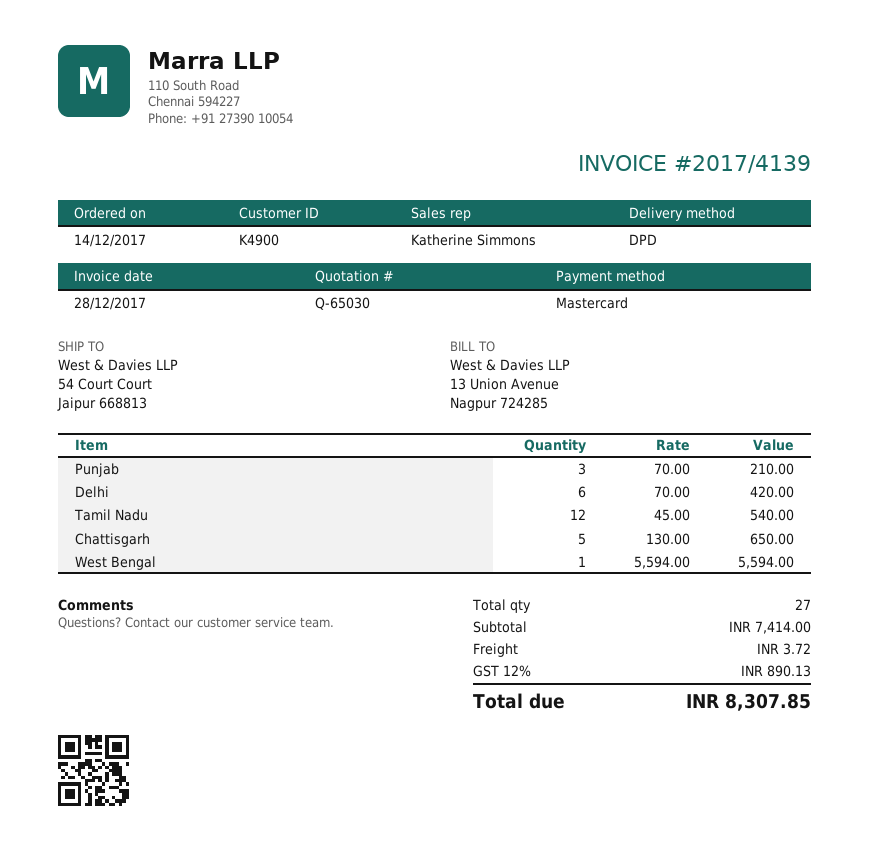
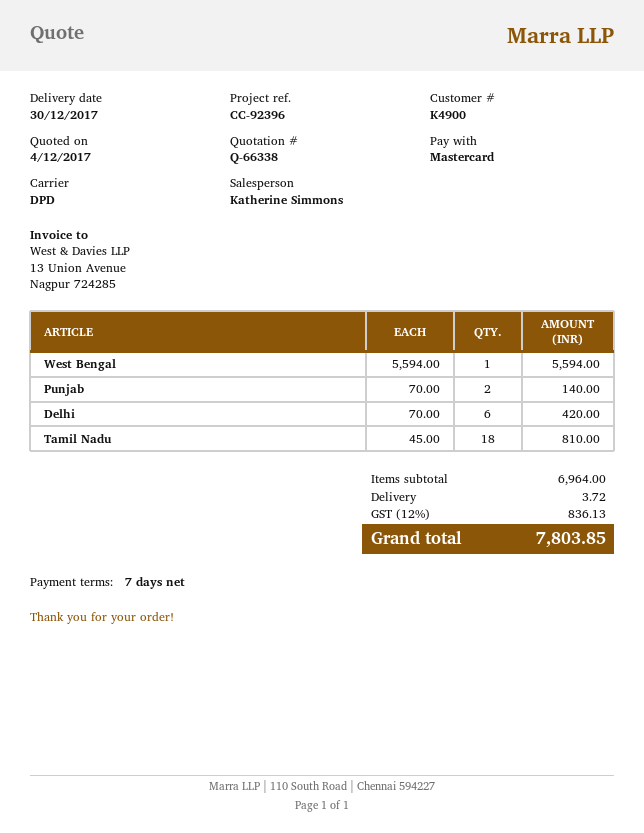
quote number: Q-65030 -> Q-66338
Punjab: 3 x 70.00 = 210.00 -> 2 x 70.00 = 140.00
Tamil Nadu: 12 x 45.00 = 540.00 -> 18 x 45.00 = 810.00
Chattisgarh: 5 x 130.00 = 650.00 -> none
subtotal: 7414.00 -> 6964.00
tax: 12% = 890.13 -> 12% = 836.13
total: 8307.85 -> 7803.85

